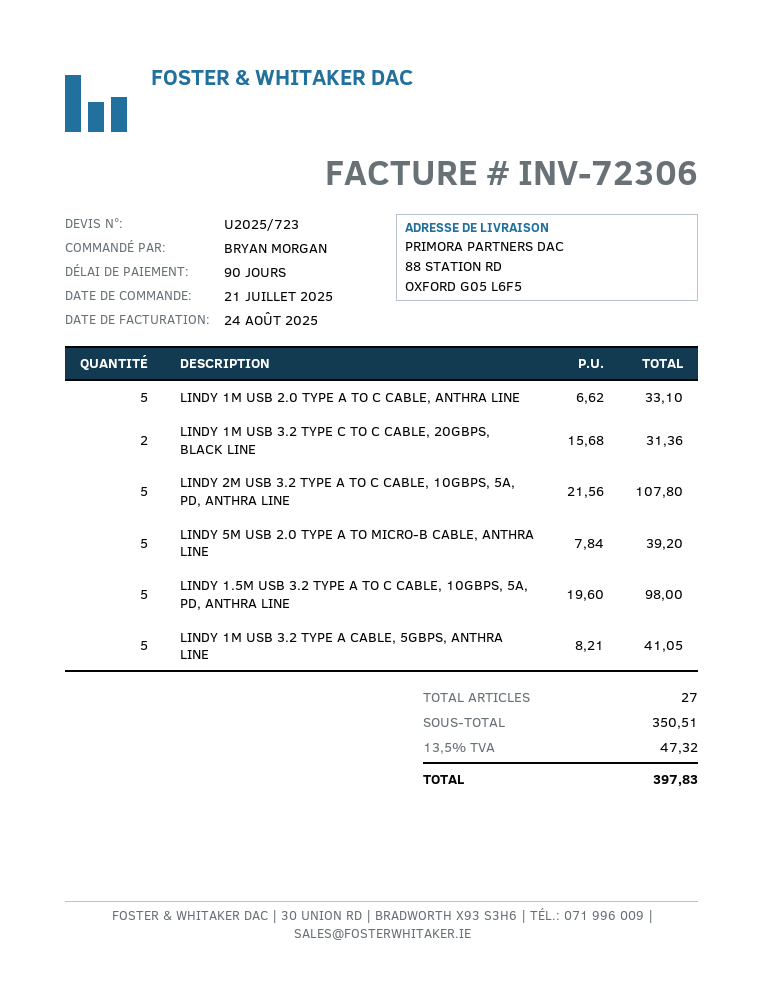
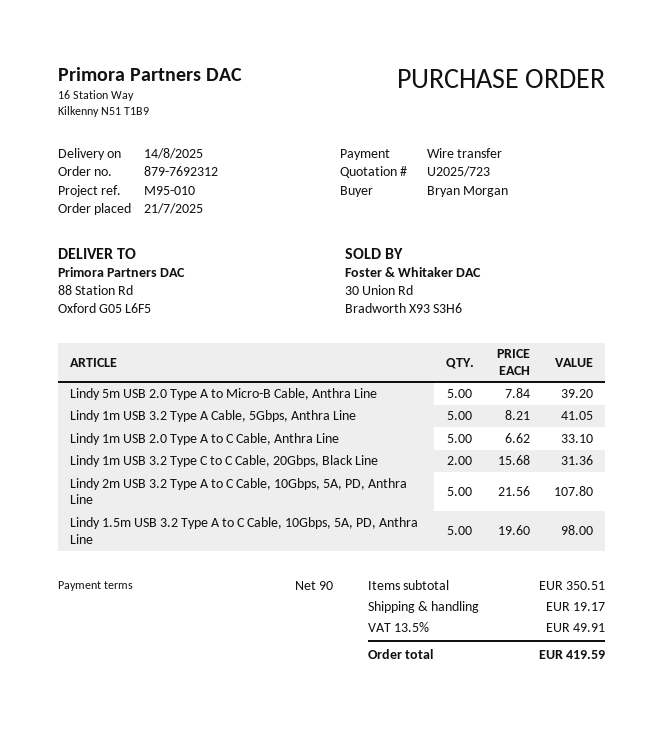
shipping: none -> 19.17
tax: 13.5% = 47.32 -> 13.5% = 49.91
total: 397.83 -> 419.59

